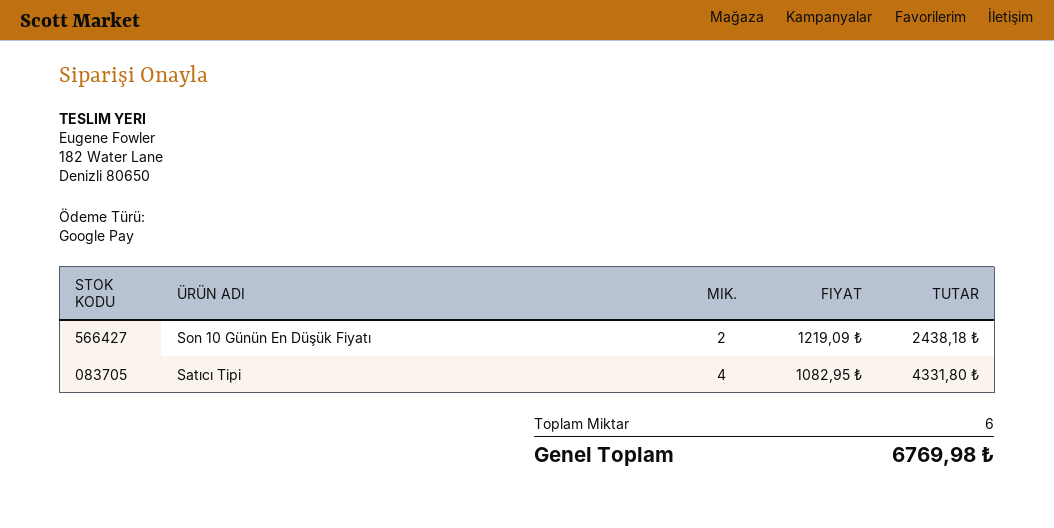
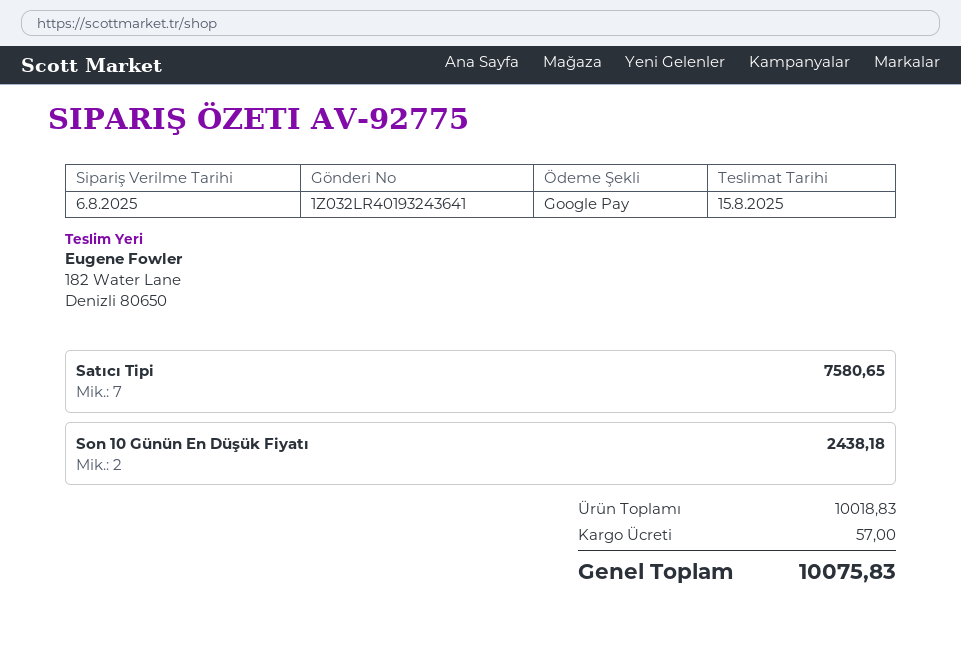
Satıcı Tipi: 4 for 4331.80 -> 7 for 7580.65
shipping: none -> 57.00
total: 6769.98 -> 10075.83

